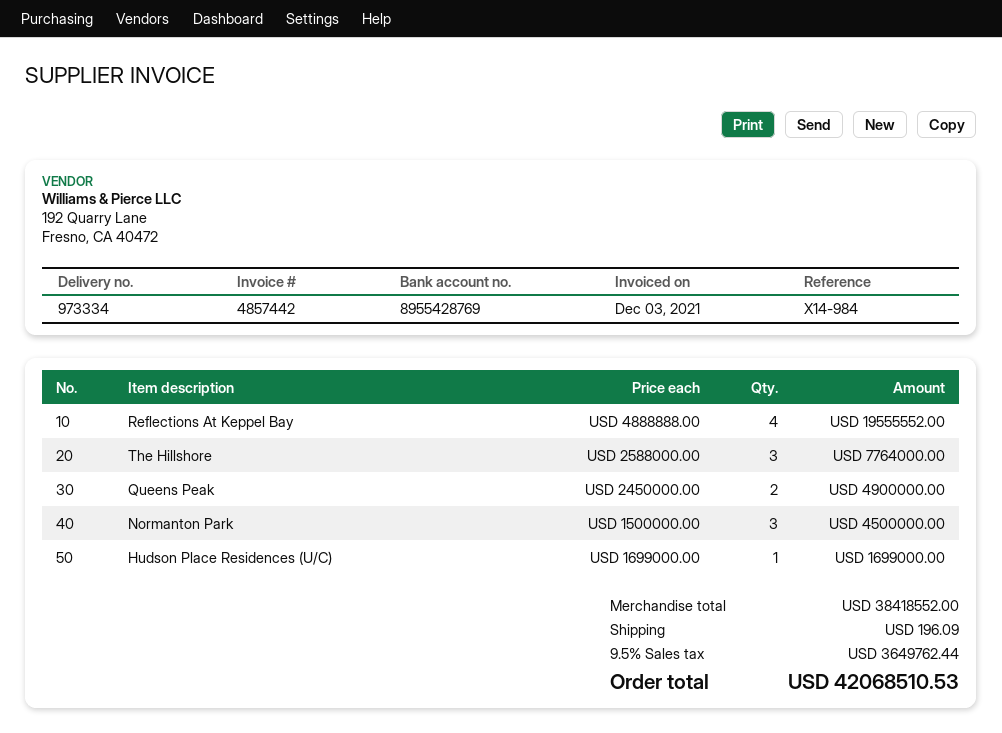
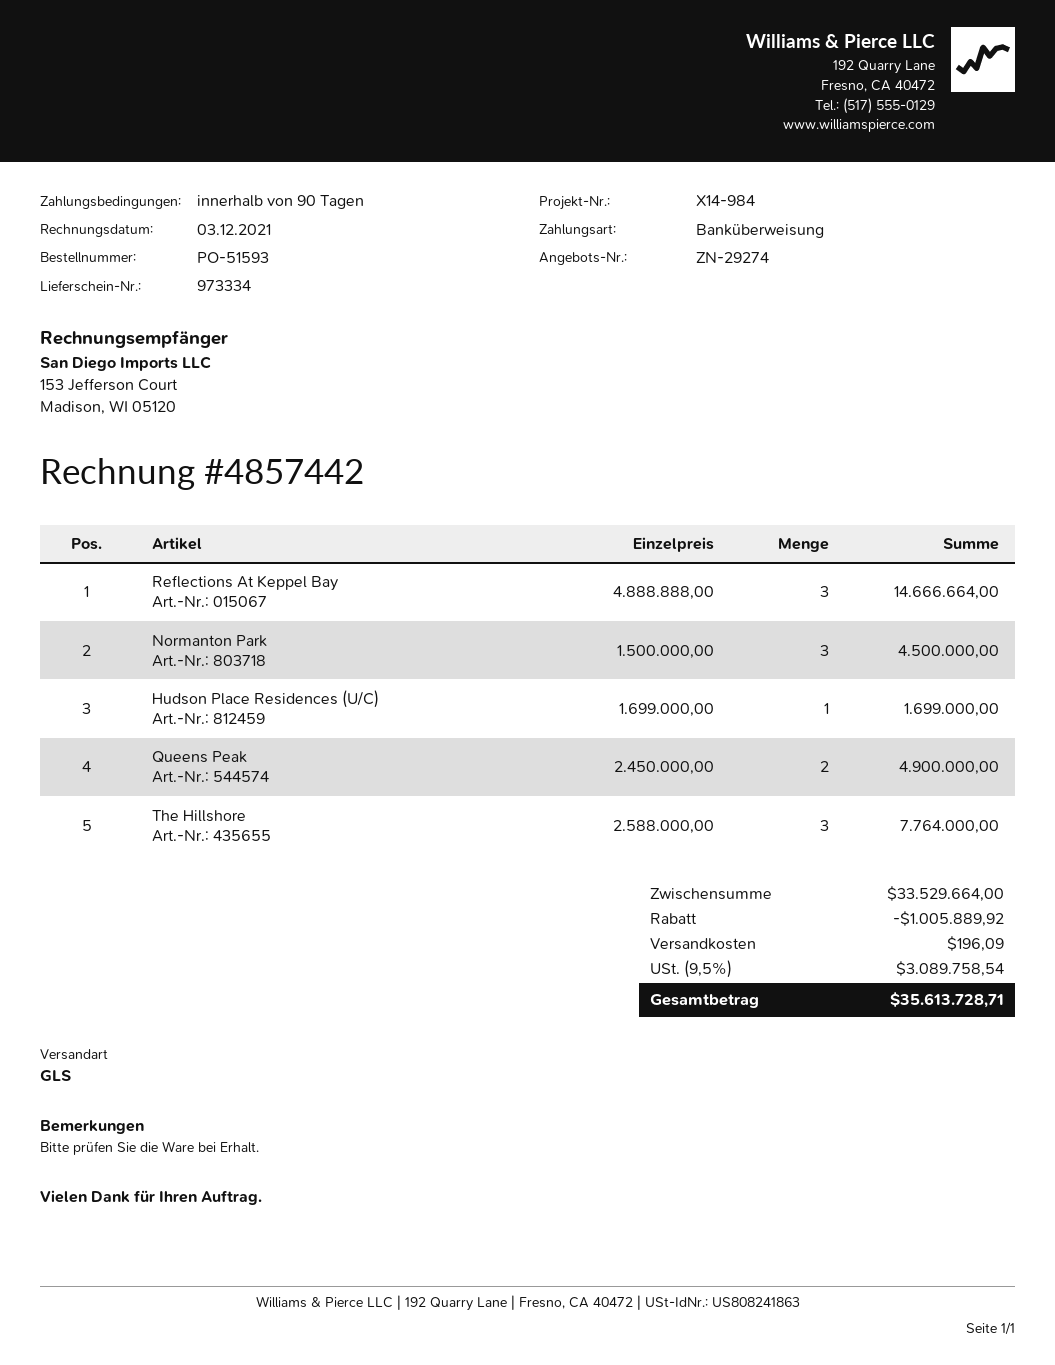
Reflections At Keppel Bay: 4 x 4888888.00 = 19555552.00 -> 3 x 4888888.00 = 14666664.00
subtotal: 38418552.00 -> 33529664.00
discount: none -> 1005889.92
tax: 9.5% = 3649762.44 -> 9.5% = 3089758.54
total: 42068510.53 -> 35613728.71

